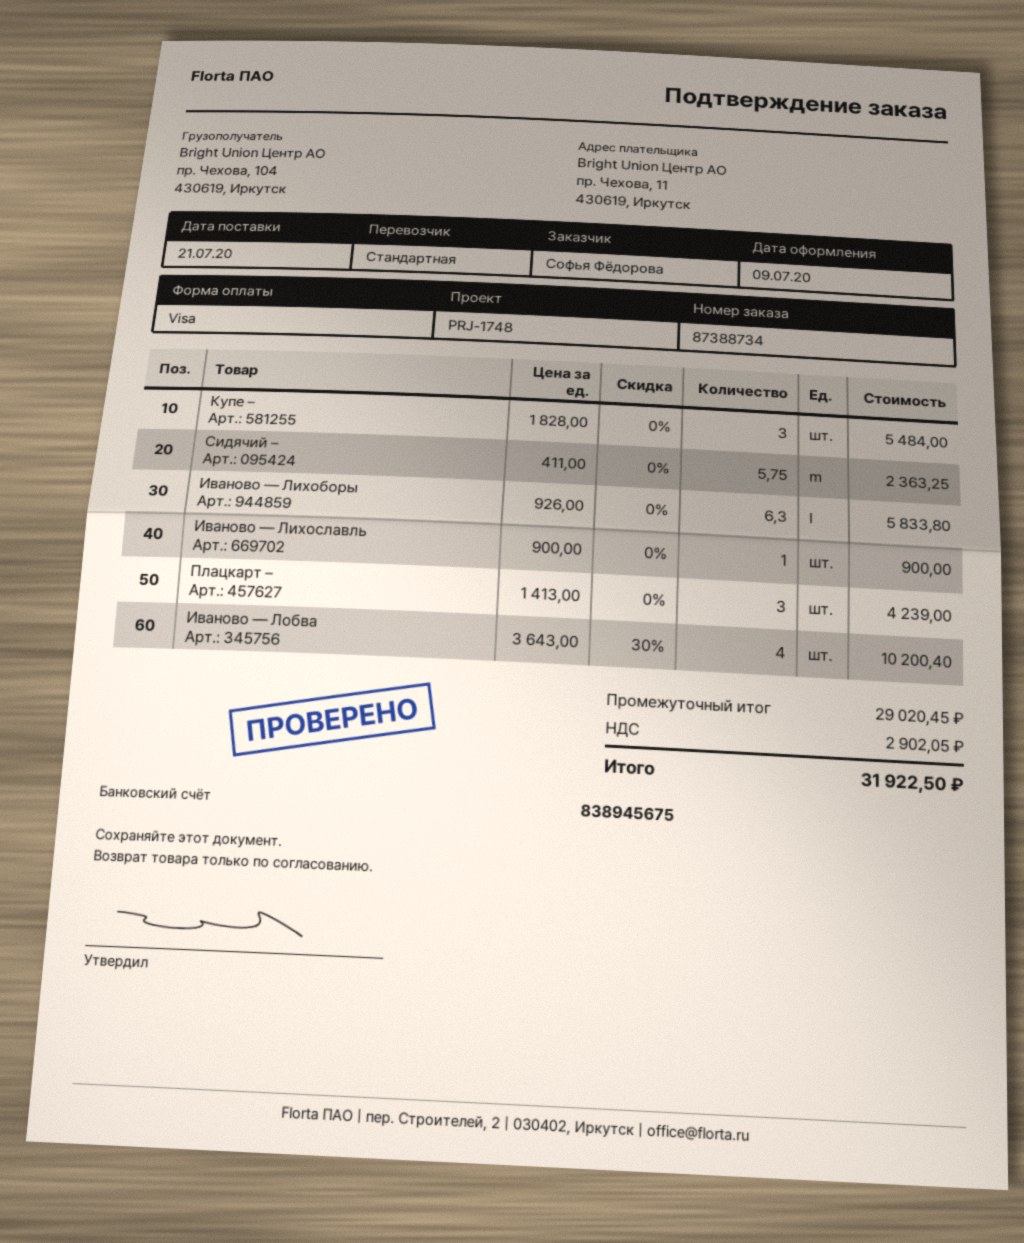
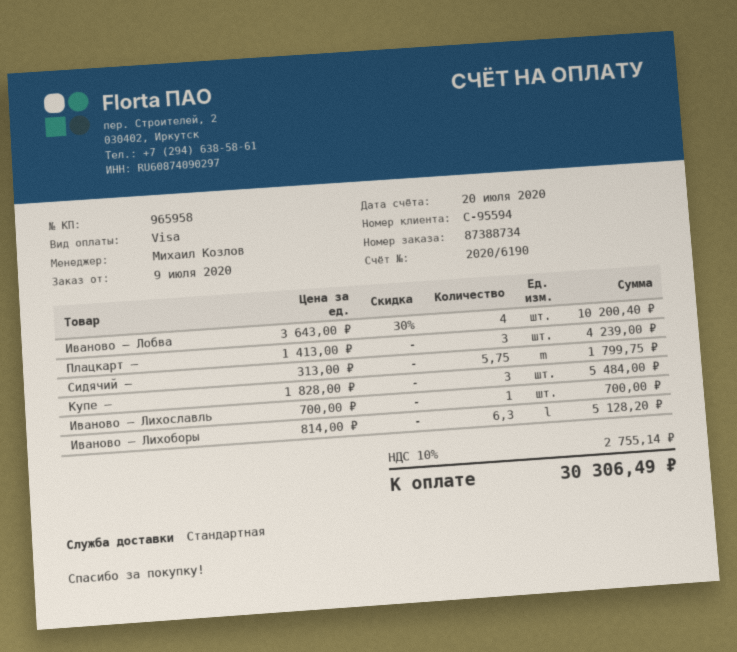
Сидячий –: 5.75 x 411.00 = 2363.25 -> 5.75 x 313.00 = 1799.75
Иваново — Лихоборы: 6.3 x 926.00 = 5833.80 -> 6.3 x 814.00 = 5128.20
Иваново — Лихославль: 1 x 900.00 = 900.00 -> 1 x 700.00 = 700.00
tax: 2902.05 -> 2755.14
total: 31922.50 -> 30306.49

